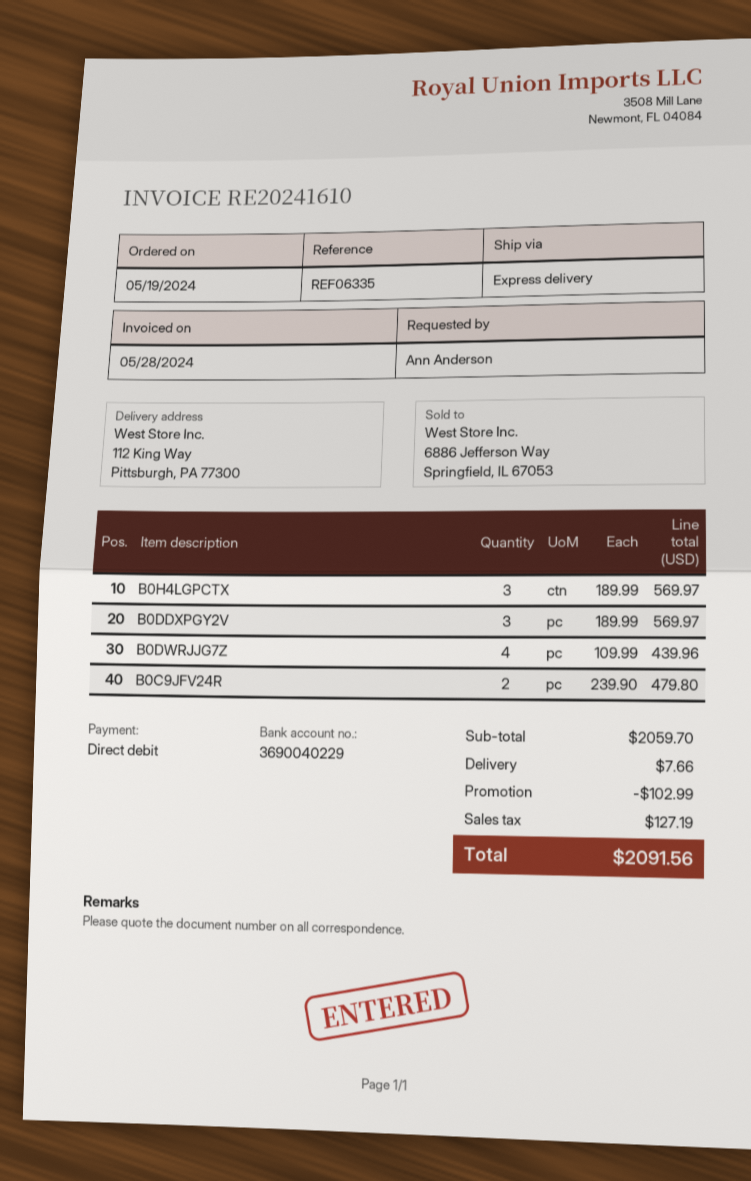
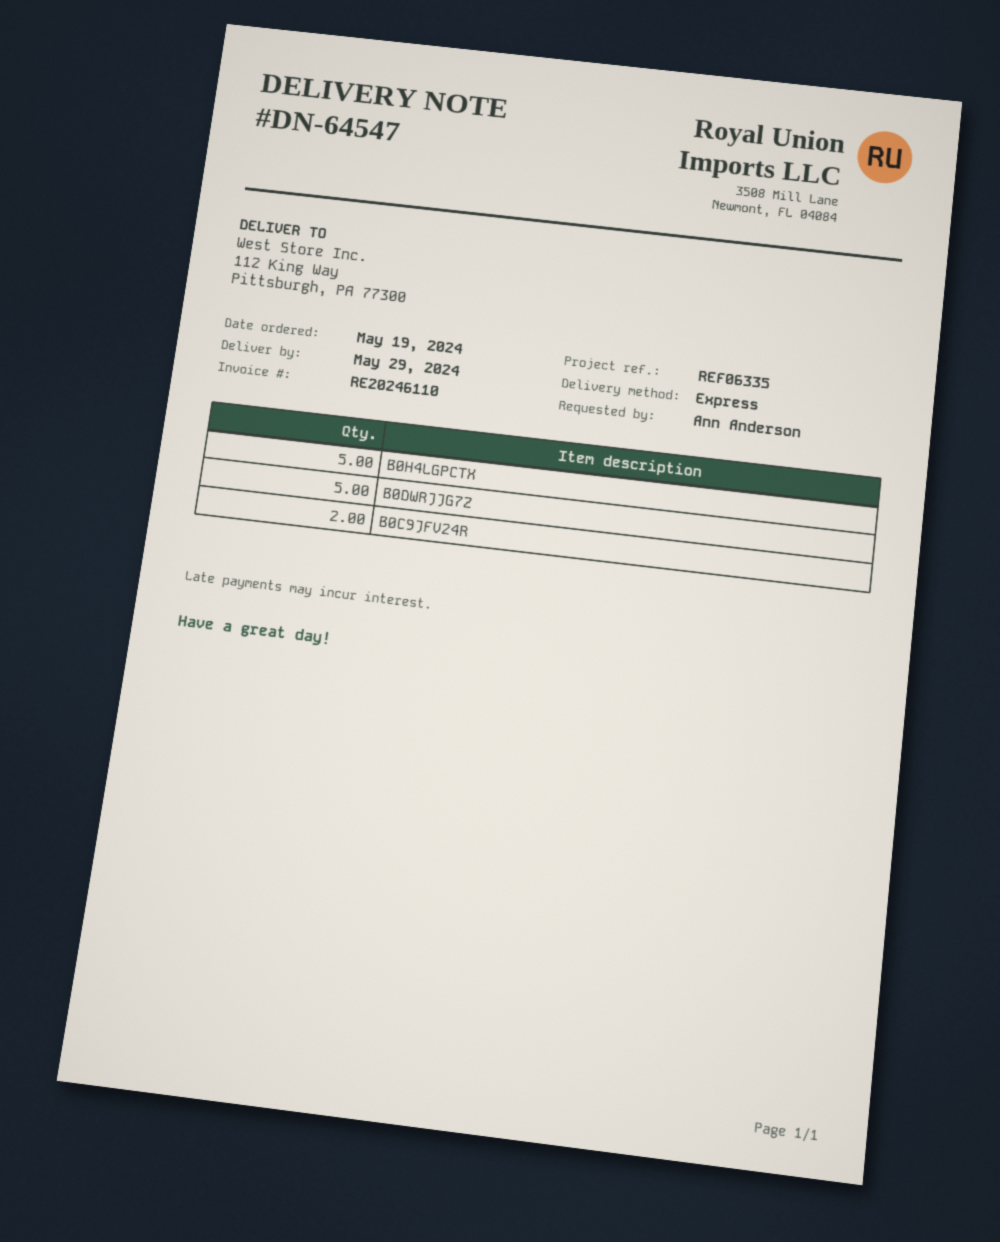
invoice number: RE20241610 -> RE20246110
B0H4LGPCTX: 3 -> 5
B0DDXPGY2V: 3 -> none
B0DWRJJG7Z: 4 -> 5

